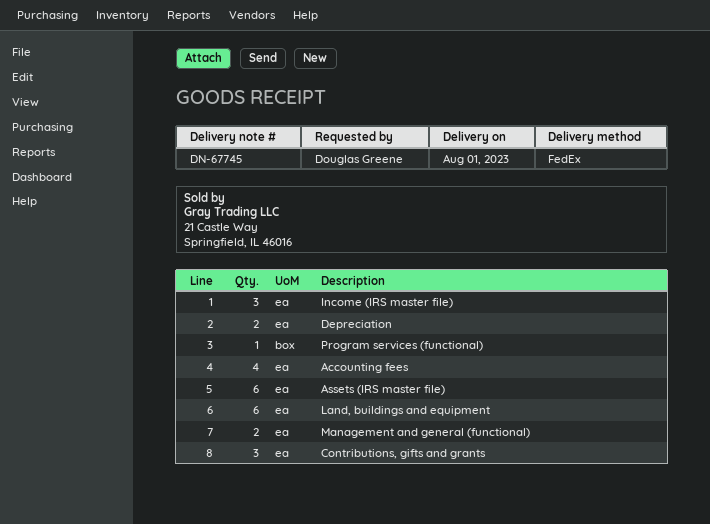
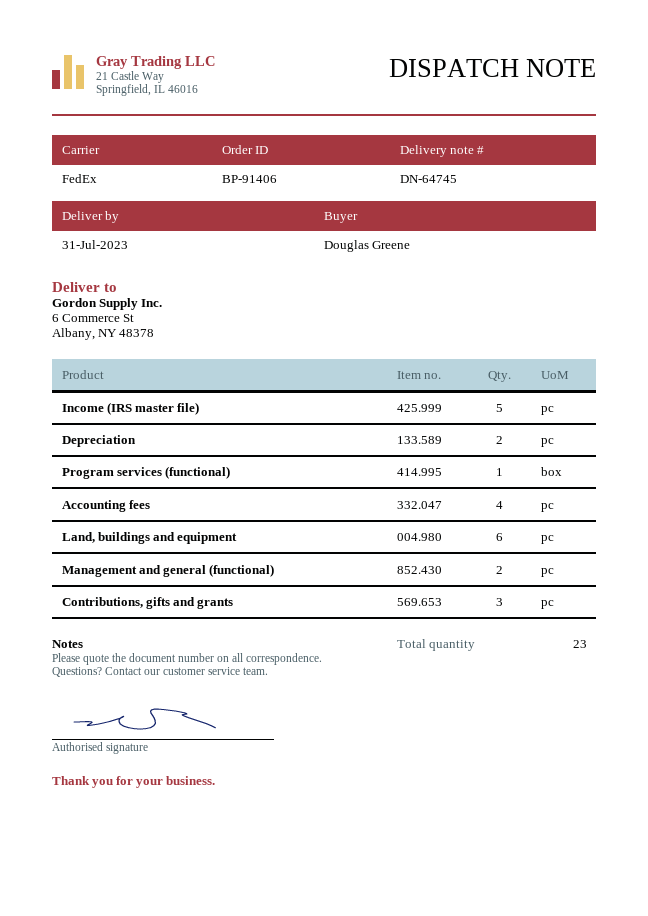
delivery note number: DN-67745 -> DN-64745
delivery date: 2023-08-01 -> 2023-07-31
Income (IRS master file): 3 -> 5
Assets (IRS master file): 6 -> none

